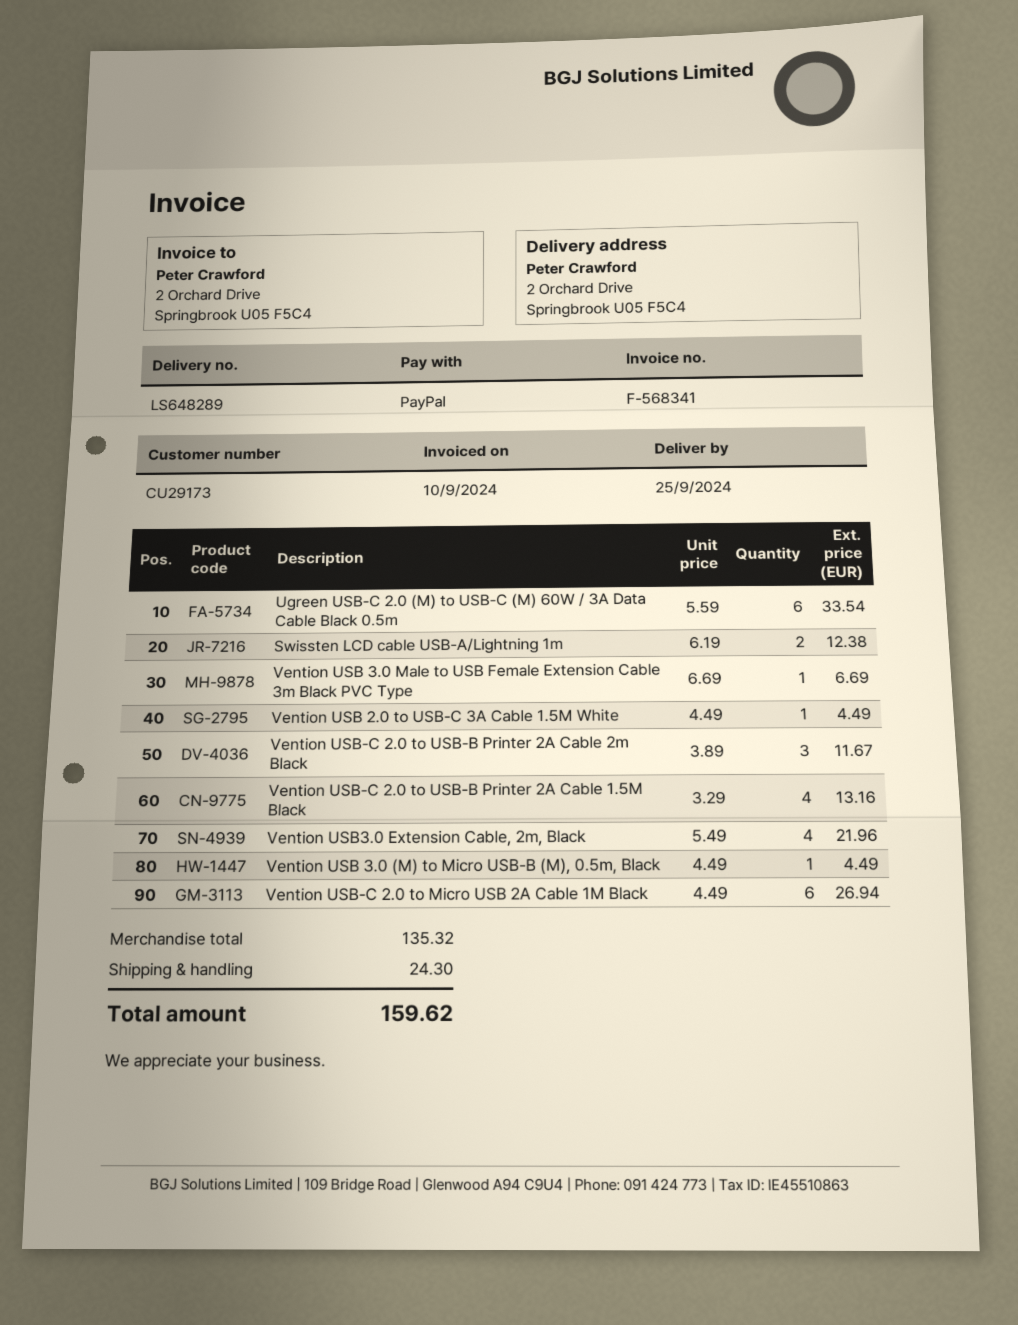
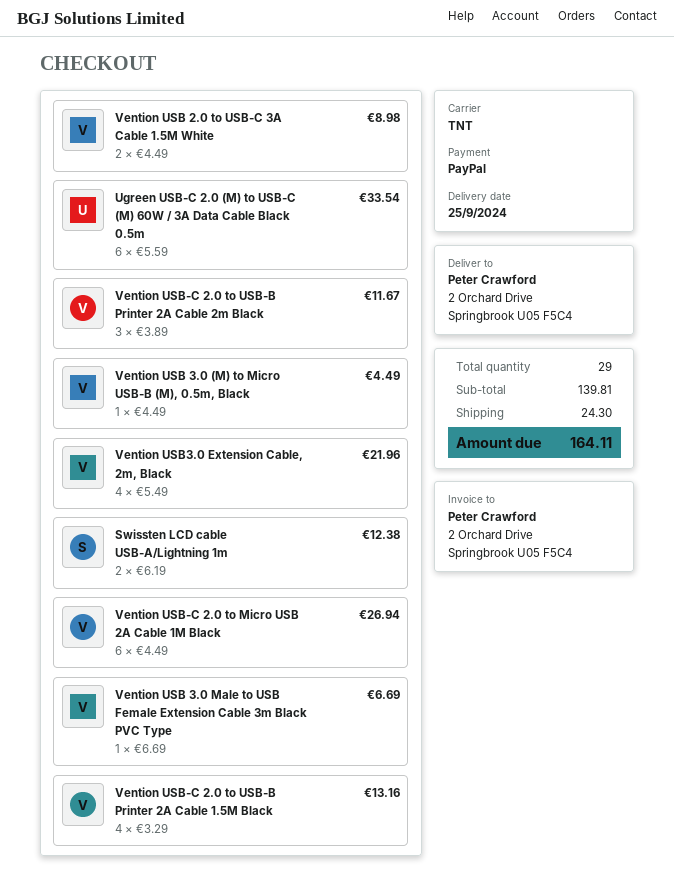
Vention USB 2.0 to USB-C 3A Cable 1.5M White: 1 x 4.49 = 4.49 -> 2 x 4.49 = 8.98
subtotal: 135.32 -> 139.81
total: 159.62 -> 164.11

